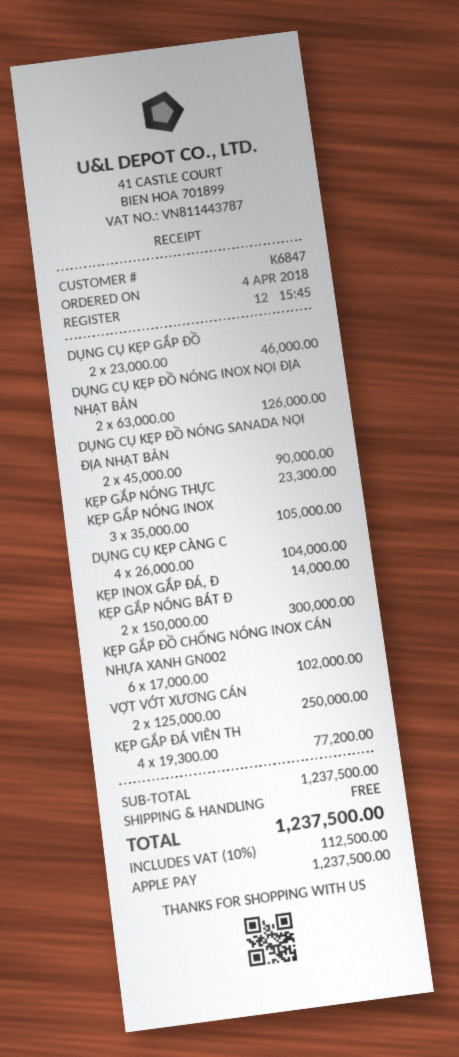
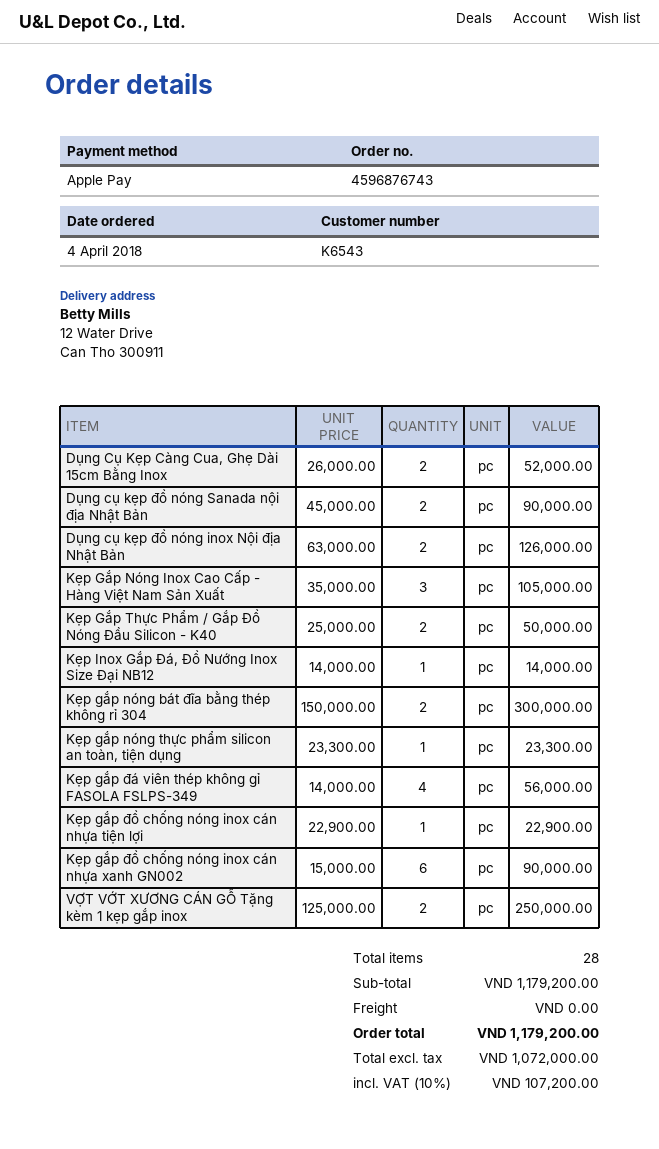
customer number: K6847 -> K6543
DỤNG CỤ KẸP GẮP ĐỒ: 2 x 23000.00 = 46000.00 -> none
DỤNG CỤ KẸP CÀNG C: 4 x 26000.00 = 104000.00 -> 2 x 26000.00 = 52000.00
KẸP GẮP ĐỒ CHỐNG NÓNG INOX CÁN NHỰA XANH GN002: 6 x 17000.00 = 102000.00 -> 6 x 15000.00 = 90000.00
KẸP GẮP ĐÁ VIÊN TH: 4 x 19300.00 = 77200.00 -> 4 x 14000.00 = 56000.00
Kẹp Gắp Thực Phẩm / Gắp Đồ Nóng Đầu Silicon - K40: none -> 2 x 25000.00 = 50000.00
Kẹp gắp đồ chống nóng inox cán nhựa tiện lợi: none -> 1 x 22900.00 = 22900.00
subtotal: 1237500.00 -> 1179200.00
tax: 10% = 112500.00 -> 10% = 107200.00
total: 1237500.00 -> 1179200.00

